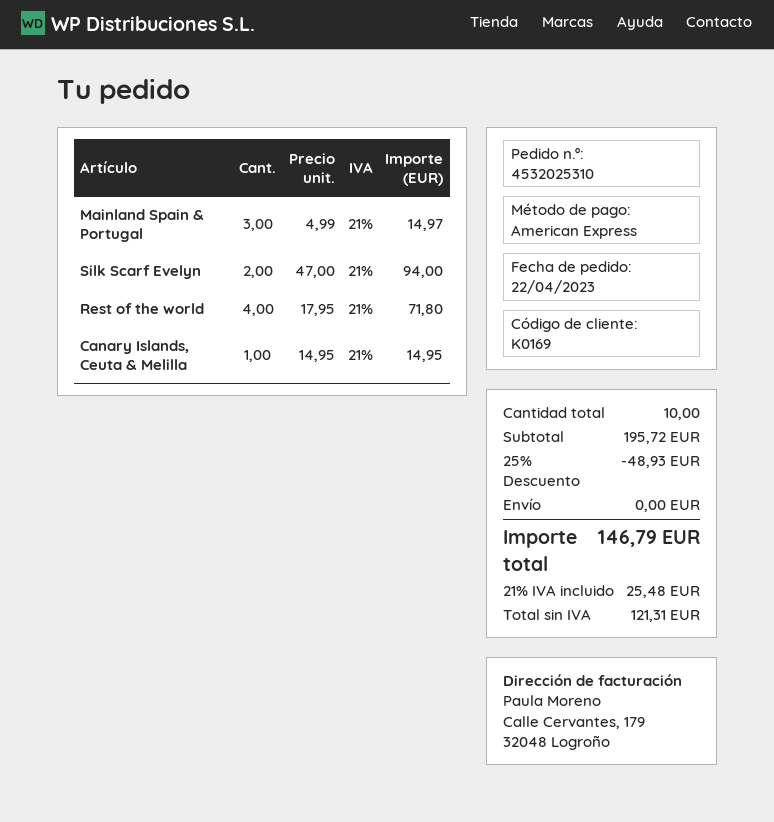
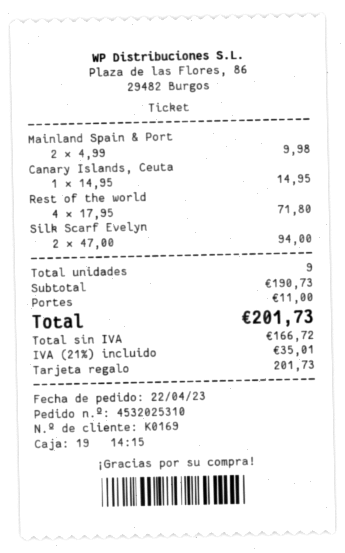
payment method: American Express -> gift card
Mainland Spain & Portugal: 3 x 4.99 = 14.97 -> 2 x 4.99 = 9.98
total quantity: 10 -> 9
subtotal: 195.72 -> 190.73
discount: 25% = 48.93 -> none
shipping: 0.00 -> 11.00
net: 121.31 -> 166.72
tax: 21% = 25.48 -> 21% = 35.01
total: 146.79 -> 201.73

